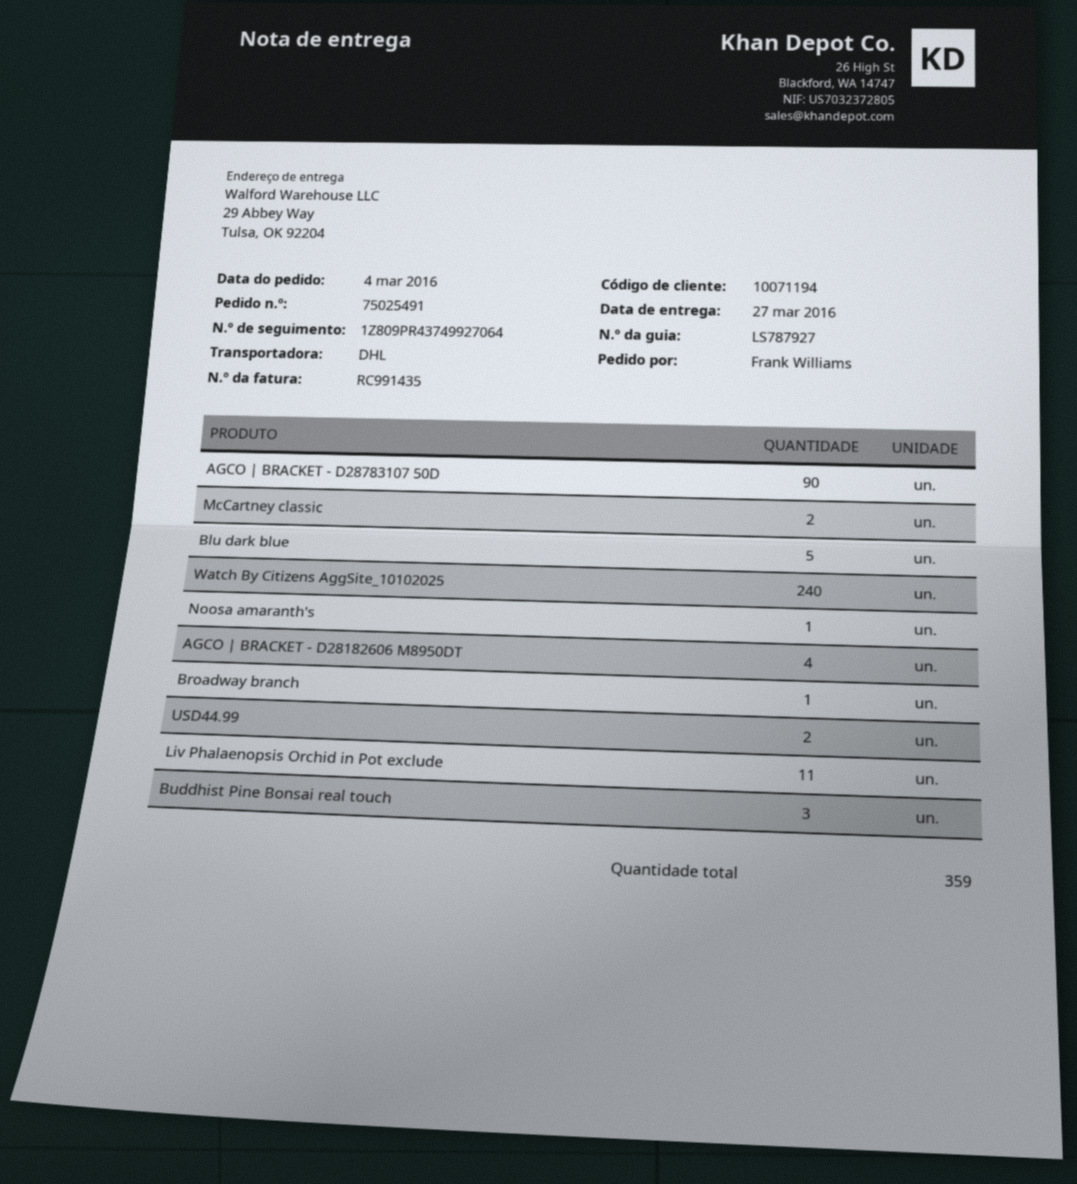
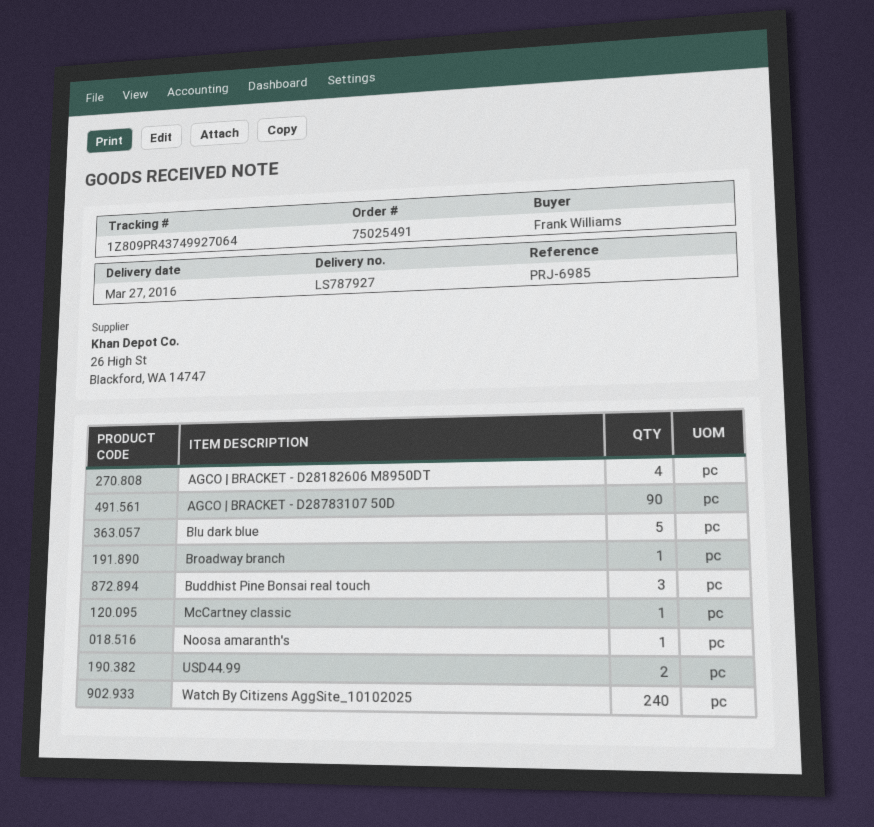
McCartney classic: 2 -> 1
Liv Phalaenopsis Orchid in Pot exclude: 11 -> none

